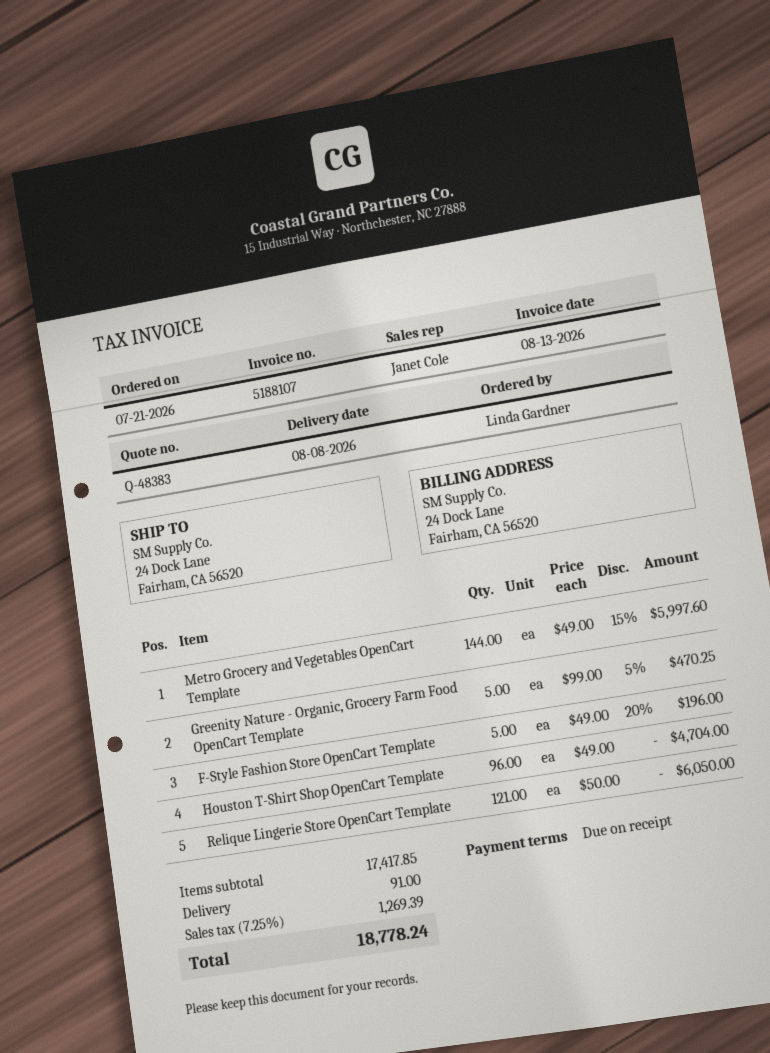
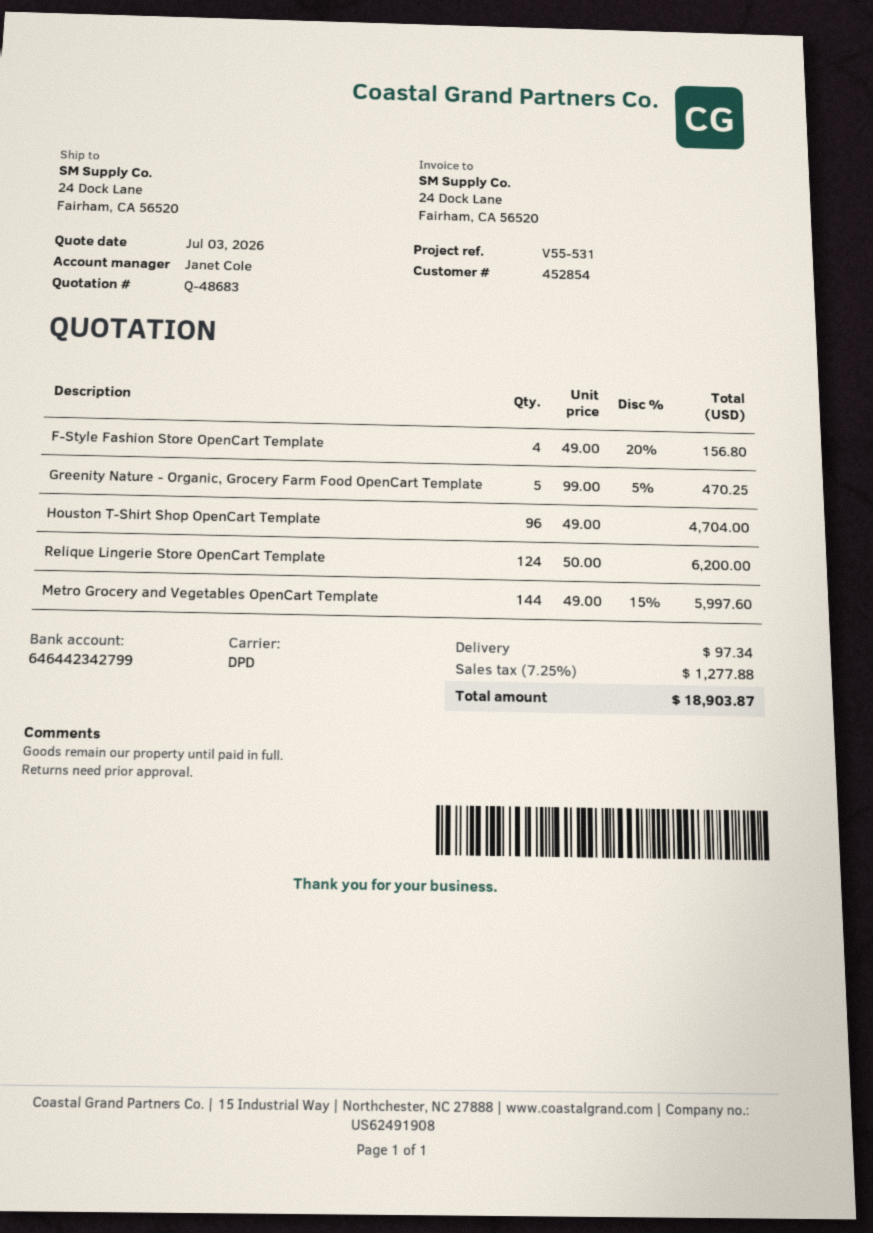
quote number: Q-48383 -> Q-48683
F-Style Fashion Store OpenCart Template: 5 x 49.00 - 20% = 196.00 -> 4 x 49.00 - 20% = 156.80
Relique Lingerie Store OpenCart Template: 121 x 50.00 = 6050.00 -> 124 x 50.00 = 6200.00
shipping: 91.00 -> 97.34
tax: 7.25% = 1269.39 -> 7.25% = 1277.88
total: 18778.24 -> 18903.87

